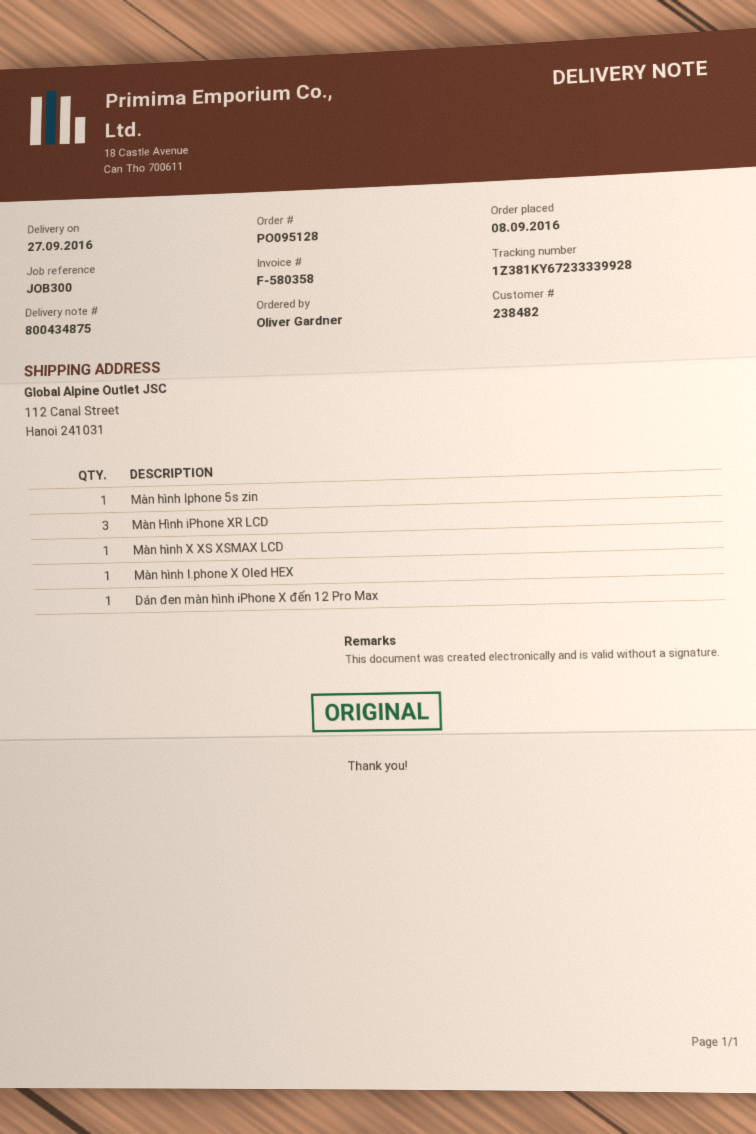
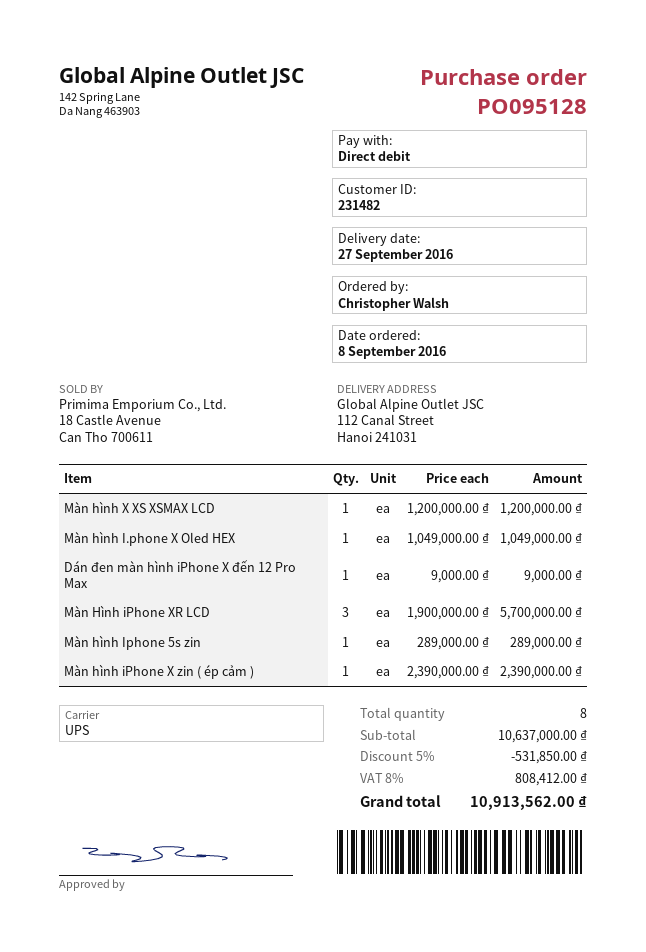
customer number: 238482 -> 231482
ordered by: Oliver Gardner -> Christopher Walsh
Màn hình iPhone X zin ( ép cảm ): none -> 1

